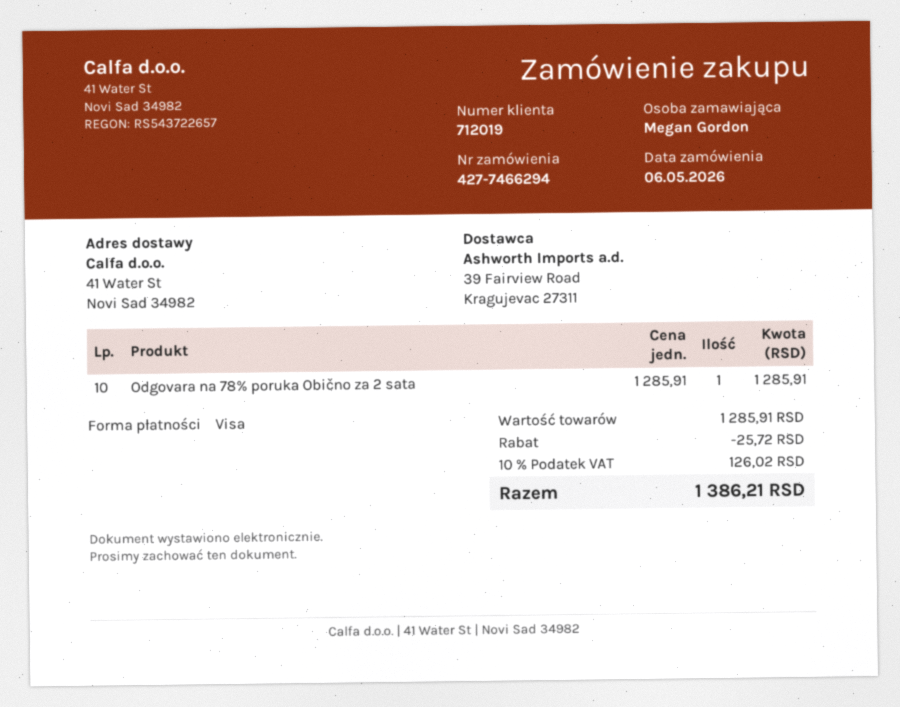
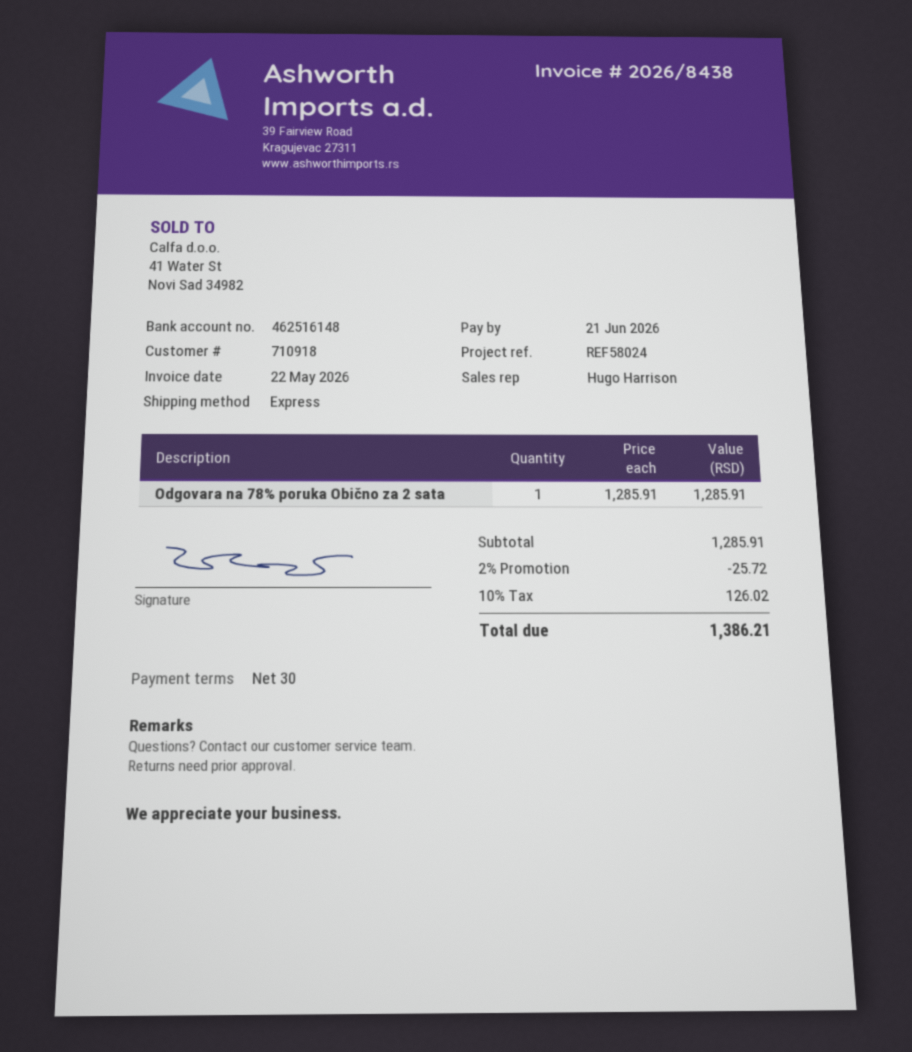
customer number: 712019 -> 710918

